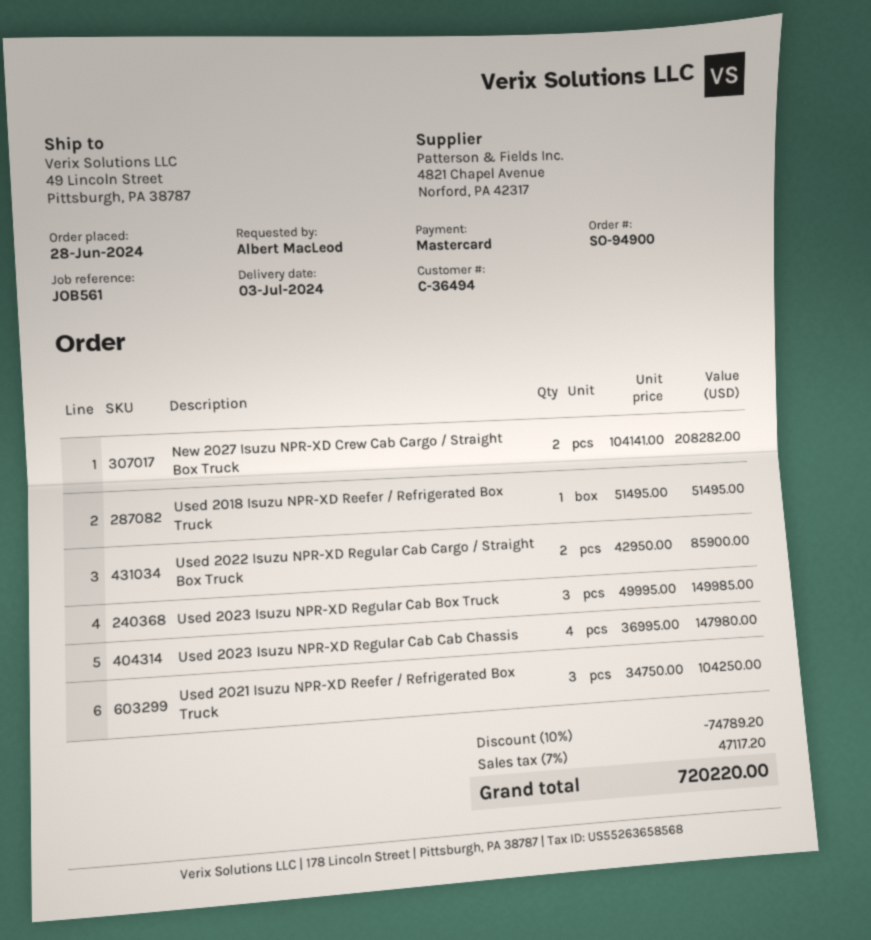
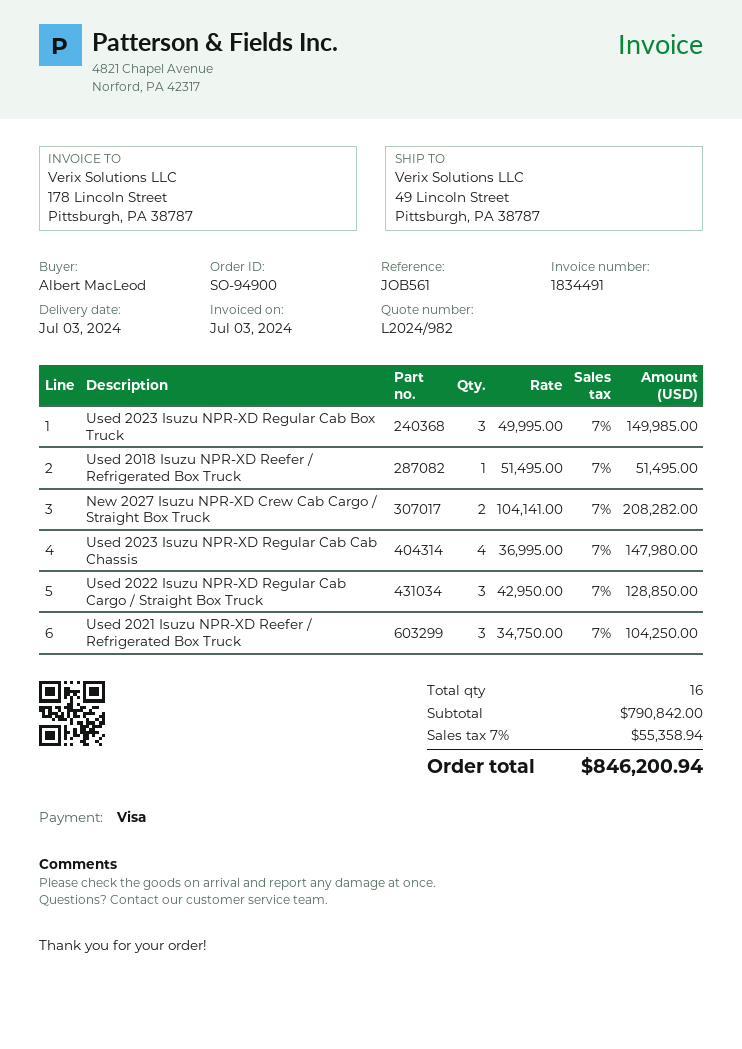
payment method: Mastercard -> Visa
Used 2022 Isuzu NPR-XD Regular Cab Cargo / Straight Box Truck: 2 x 42950.00 = 85900.00 -> 3 x 42950.00 = 128850.00
discount: 10% = 74789.20 -> none
tax: 7% = 47117.20 -> 7% = 55358.94
total: 720220.00 -> 846200.94

